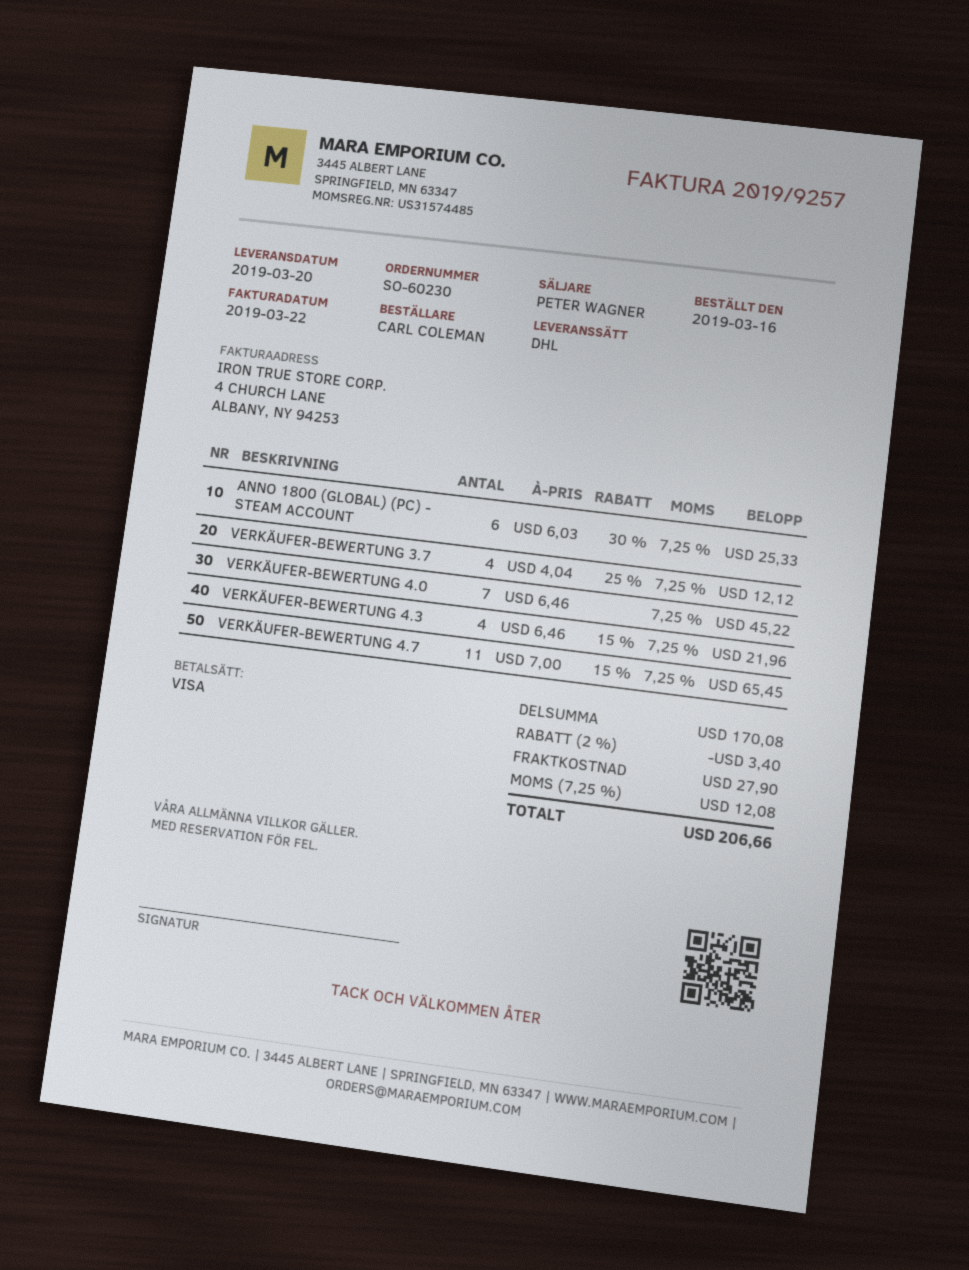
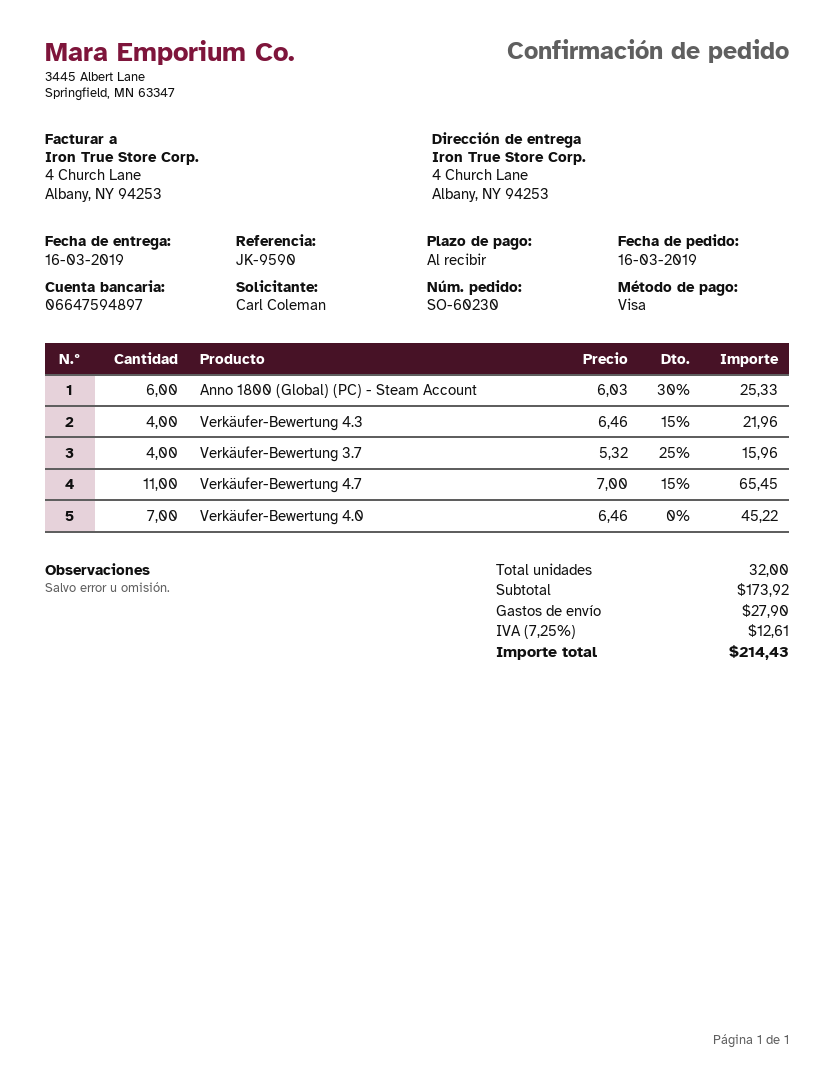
delivery date: 2019-03-20 -> 2019-03-16
VERKÄUFER-BEWERTUNG 3.7: 4 x 4.04 - 25% = 12.12 -> 4 x 5.32 - 25% = 15.96
subtotal: 170.08 -> 173.92
discount: 2% = 3.40 -> none
tax: 7.25% = 12.08 -> 7.25% = 12.61
total: 206.66 -> 214.43

